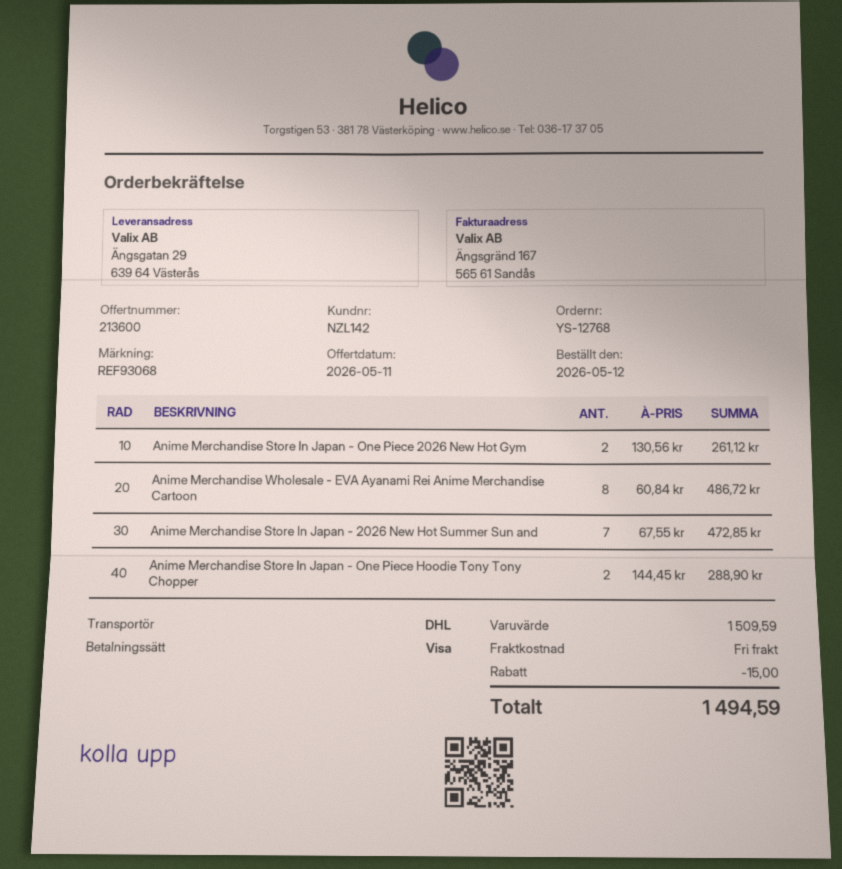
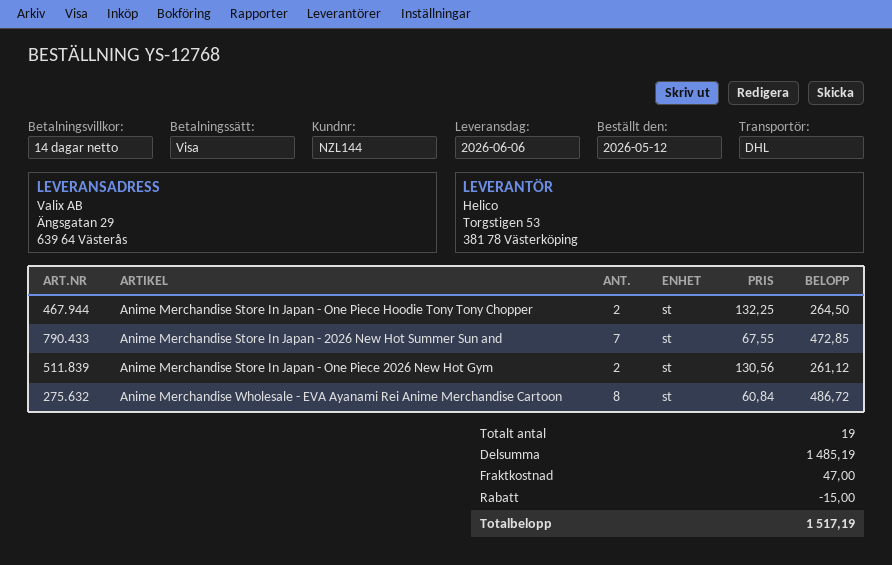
customer number: NZL142 -> NZL144
Anime Merchandise Store In Japan - One Piece Hoodie Tony Tony Chopper: 2 x 144.45 = 288.90 -> 2 x 132.25 = 264.50
subtotal: 1509.59 -> 1485.19
shipping: 0.00 -> 47.00
total: 1494.59 -> 1517.19

